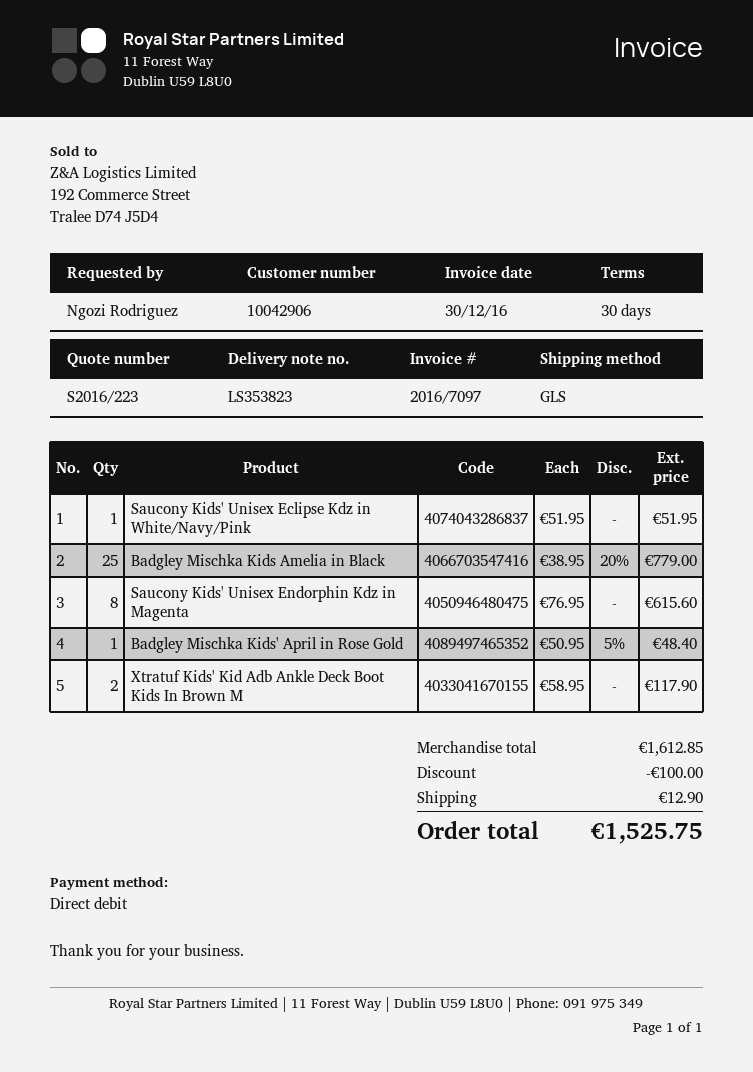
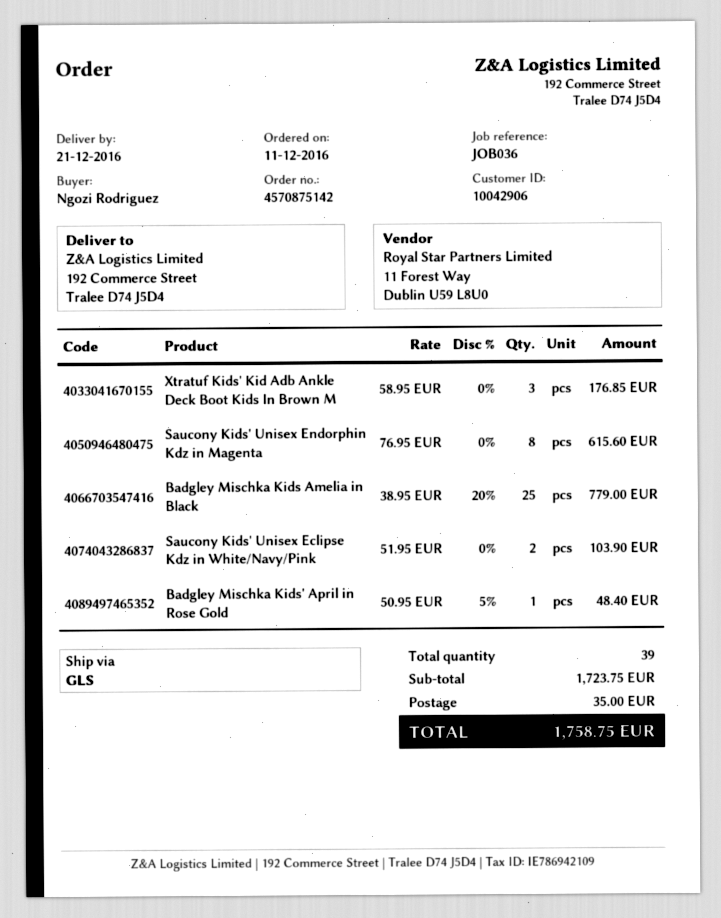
Saucony Kids' Unisex Eclipse Kdz in White/Navy/Pink: 1 x 51.95 = 51.95 -> 2 x 51.95 = 103.90
Xtratuf Kids' Kid Adb Ankle Deck Boot Kids In Brown M: 2 x 58.95 = 117.90 -> 3 x 58.95 = 176.85
subtotal: 1612.85 -> 1723.75
discount: 100.00 -> none
shipping: 12.90 -> 35.00
total: 1525.75 -> 1758.75

